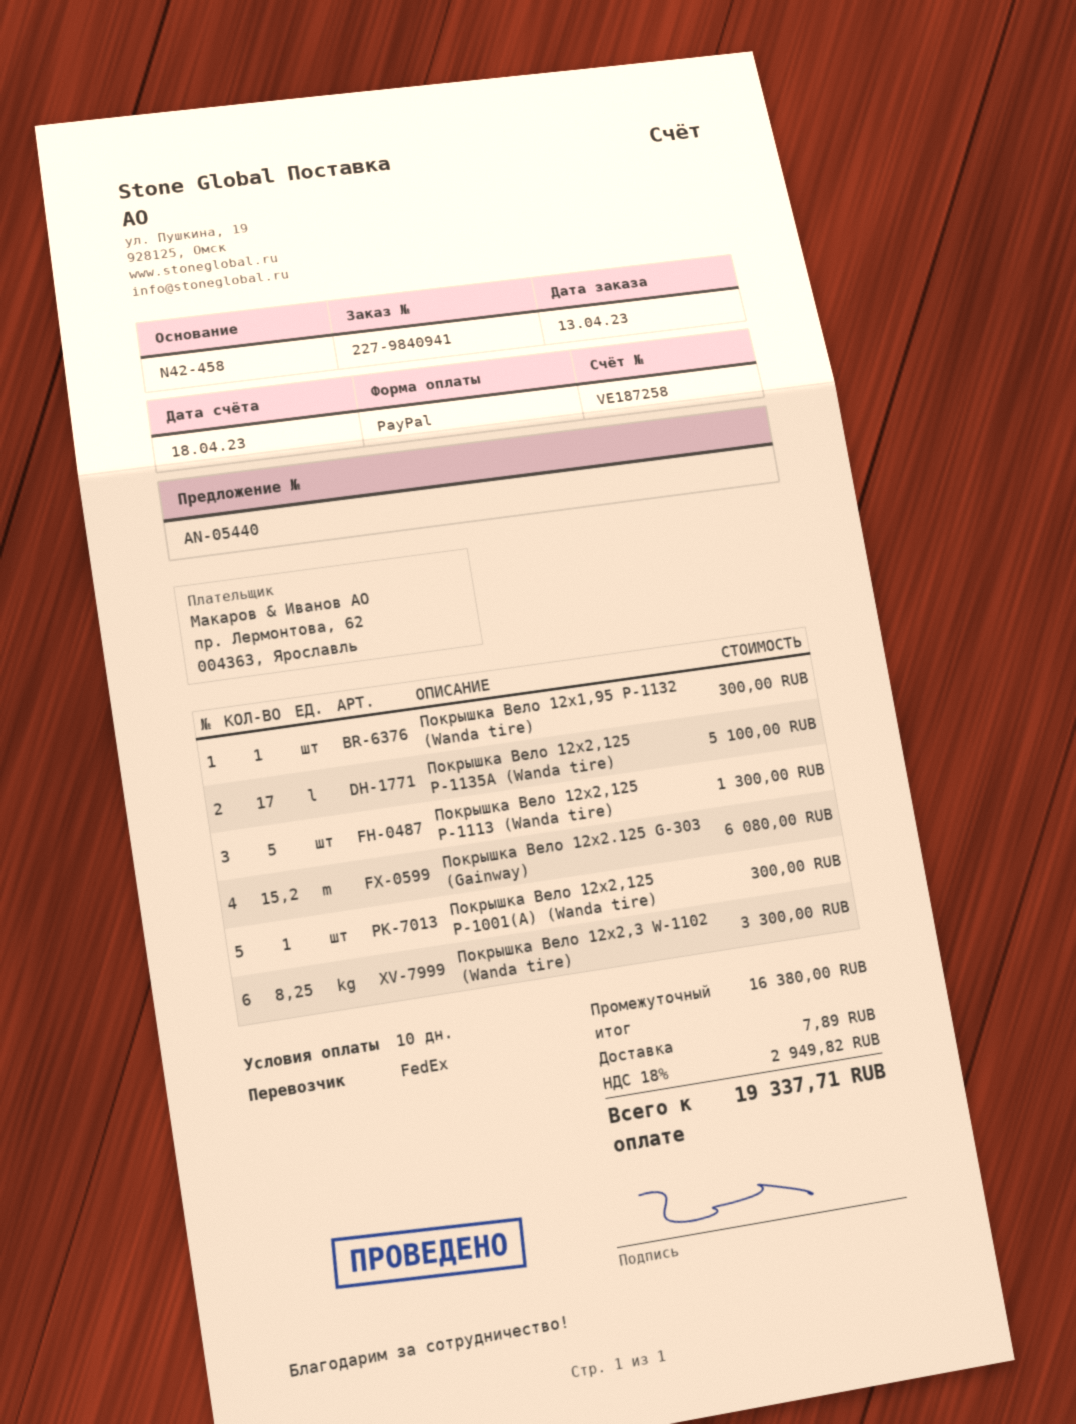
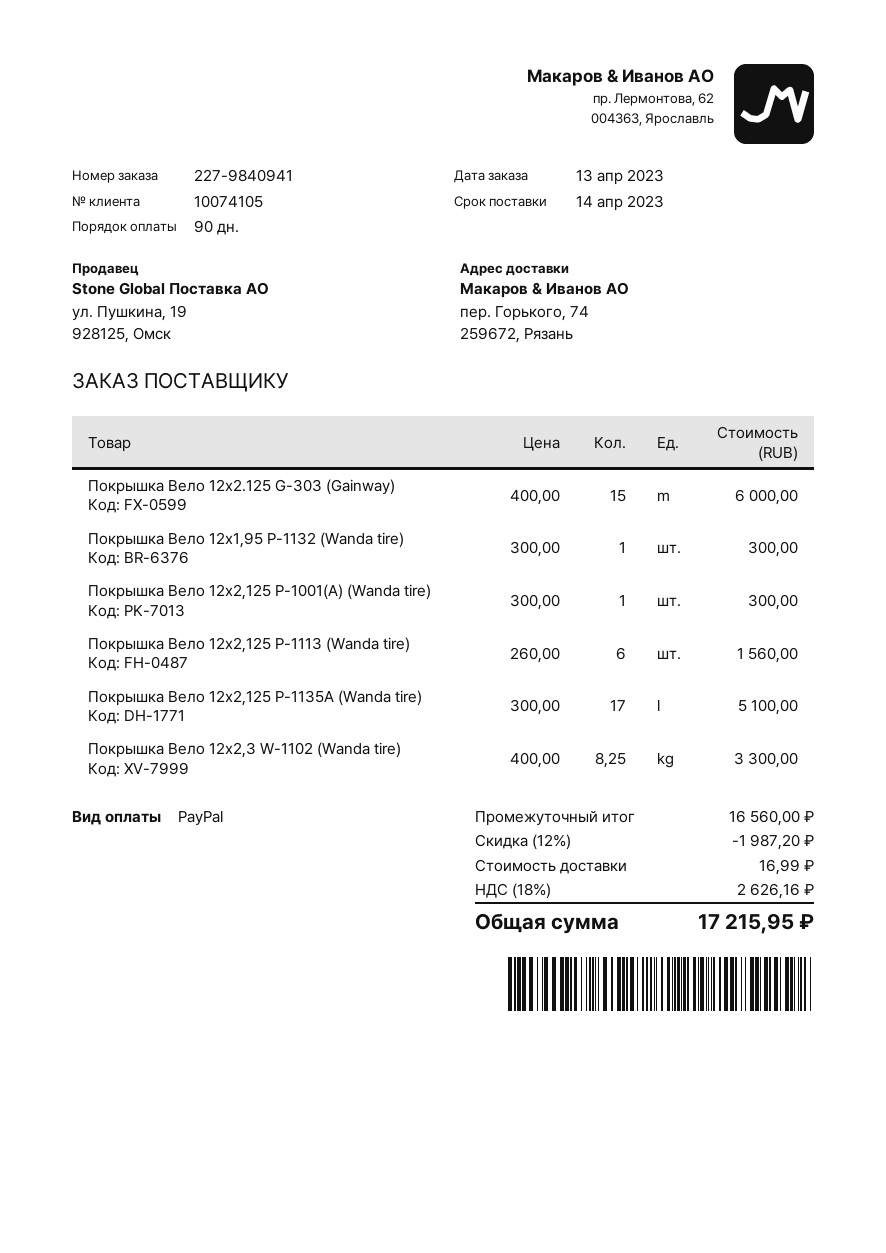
payment terms: 10 days -> 90 days
Покрышка Вело 12х2,125 P-1113 (Wanda tire): 5 for 1300.00 -> 6 for 1560.00
Покрышка Вело 12x2.125 G-303 (Gainway): 15.2 for 6080.00 -> 15 for 6000.00
subtotal: 16380.00 -> 16560.00
discount: none -> 12% = 1987.20
shipping: 7.89 -> 16.99
tax: 18% = 2949.82 -> 18% = 2626.16
total: 19337.71 -> 17215.95

